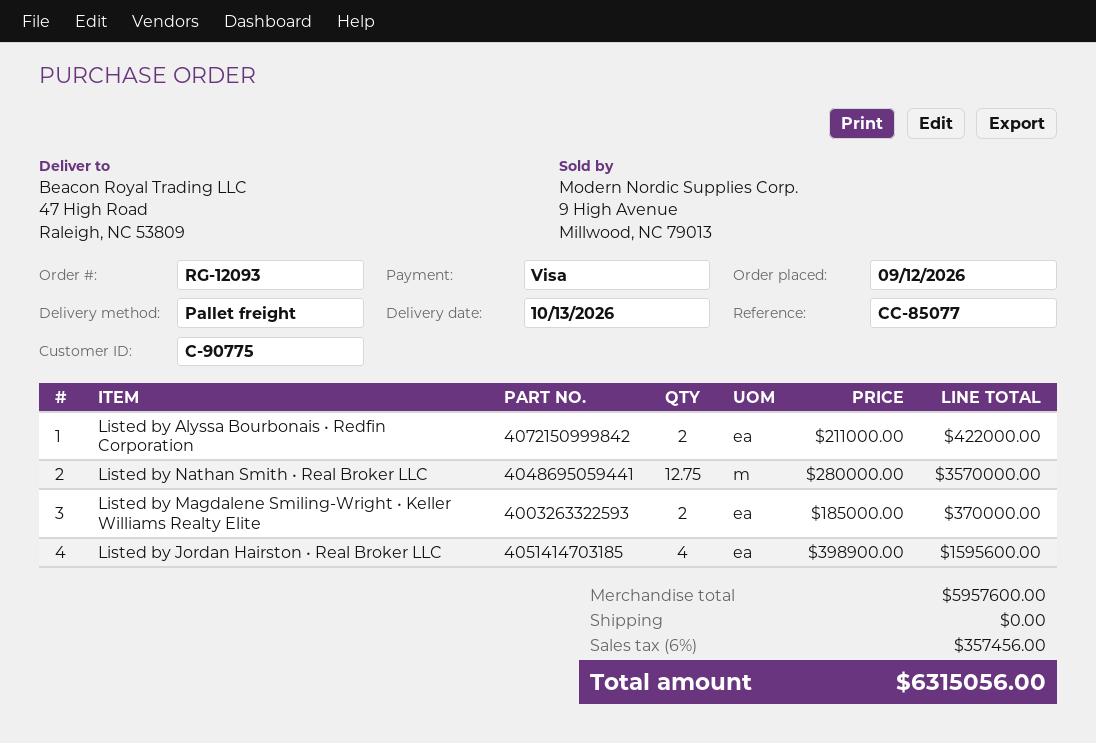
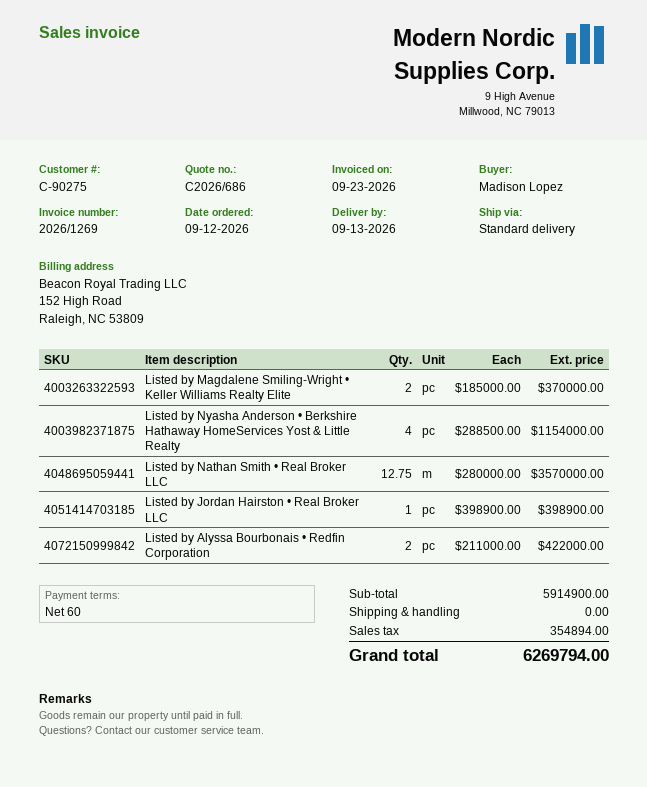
delivery date: 2026-10-13 -> 2026-09-13
customer number: C-90775 -> C-90275
shipping method: pallet freight -> standard
Listed by Jordan Hairston • Real Broker LLC: 4 x 398900.00 = 1595600.00 -> 1 x 398900.00 = 398900.00
Listed by Nyasha Anderson • Berkshire Hathaway HomeServices Yost & Little Realty: none -> 4 x 288500.00 = 1154000.00
subtotal: 5957600.00 -> 5914900.00
tax: 357456.00 -> 354894.00
total: 6315056.00 -> 6269794.00

